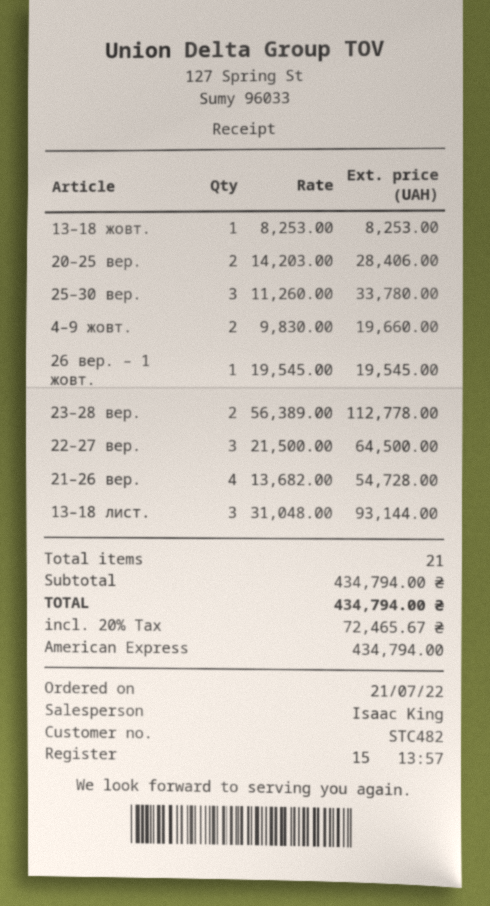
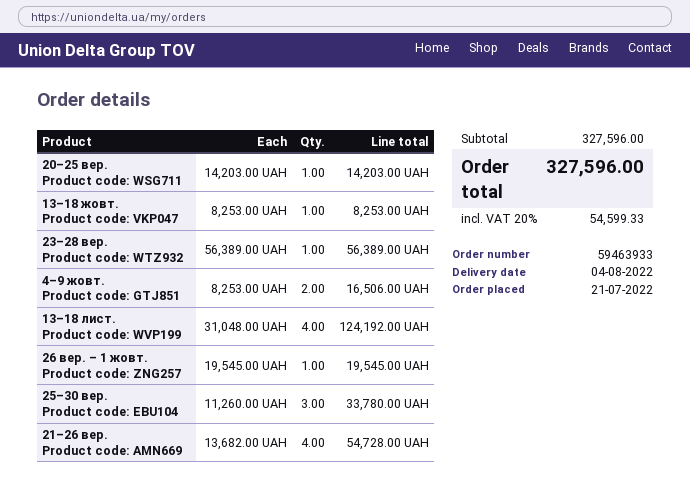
20–25 вер.: 2 x 14203.00 = 28406.00 -> 1 x 14203.00 = 14203.00
4–9 жовт.: 2 x 9830.00 = 19660.00 -> 2 x 8253.00 = 16506.00
23–28 вер.: 2 x 56389.00 = 112778.00 -> 1 x 56389.00 = 56389.00
22–27 вер.: 3 x 21500.00 = 64500.00 -> none
13–18 лист.: 3 x 31048.00 = 93144.00 -> 4 x 31048.00 = 124192.00
subtotal: 434794.00 -> 327596.00
tax: 20% = 72465.67 -> 20% = 54599.33
total: 434794.00 -> 327596.00

